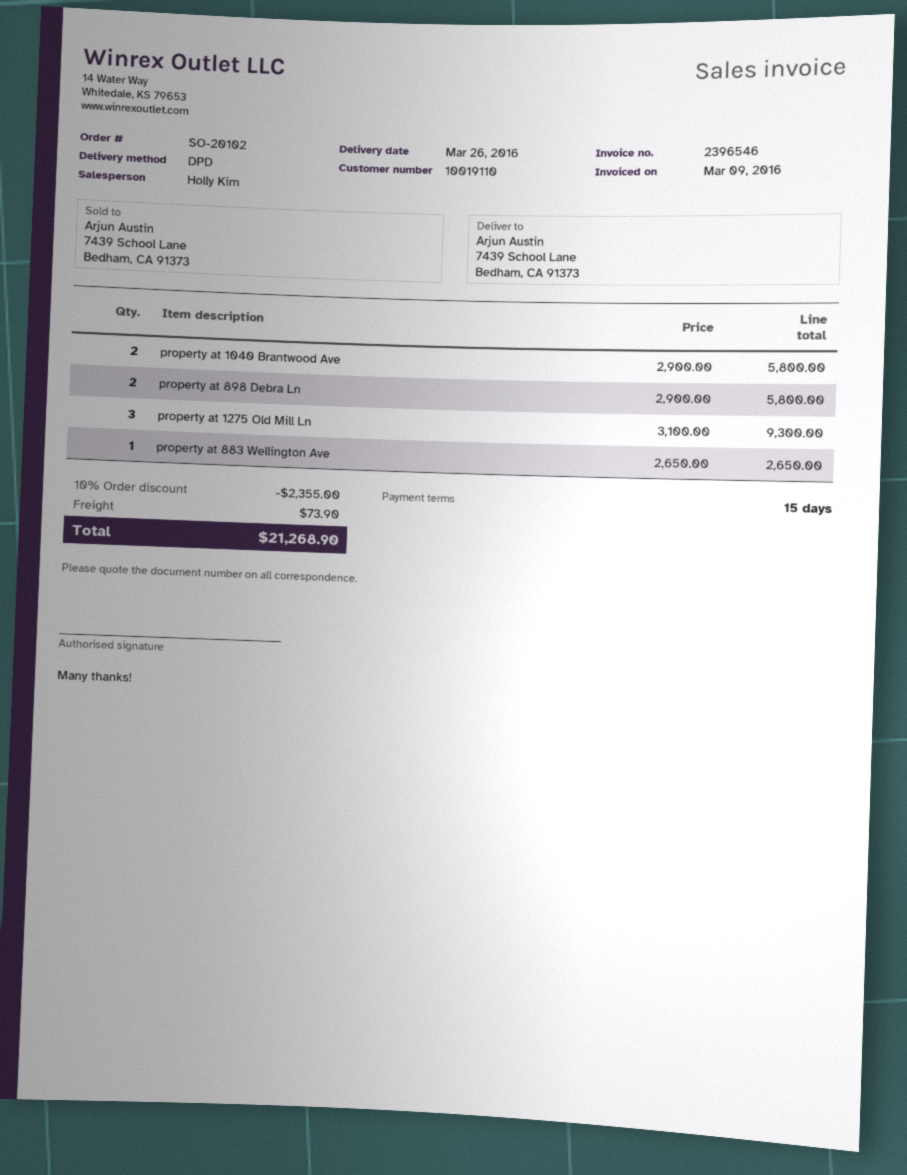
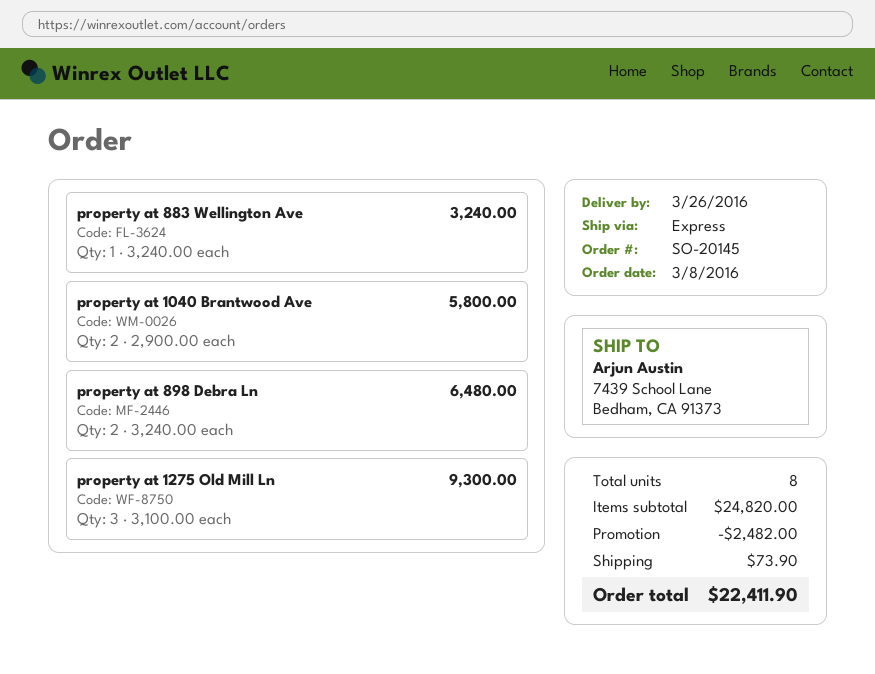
order number: SO-20102 -> SO-20145
shipping method: DPD -> express
property at 898 Debra Ln: 2 x 2900.00 = 5800.00 -> 2 x 3240.00 = 6480.00
property at 883 Wellington Ave: 1 x 2650.00 = 2650.00 -> 1 x 3240.00 = 3240.00
discount: 2355.00 -> 2482.00
total: 21268.90 -> 22411.90

